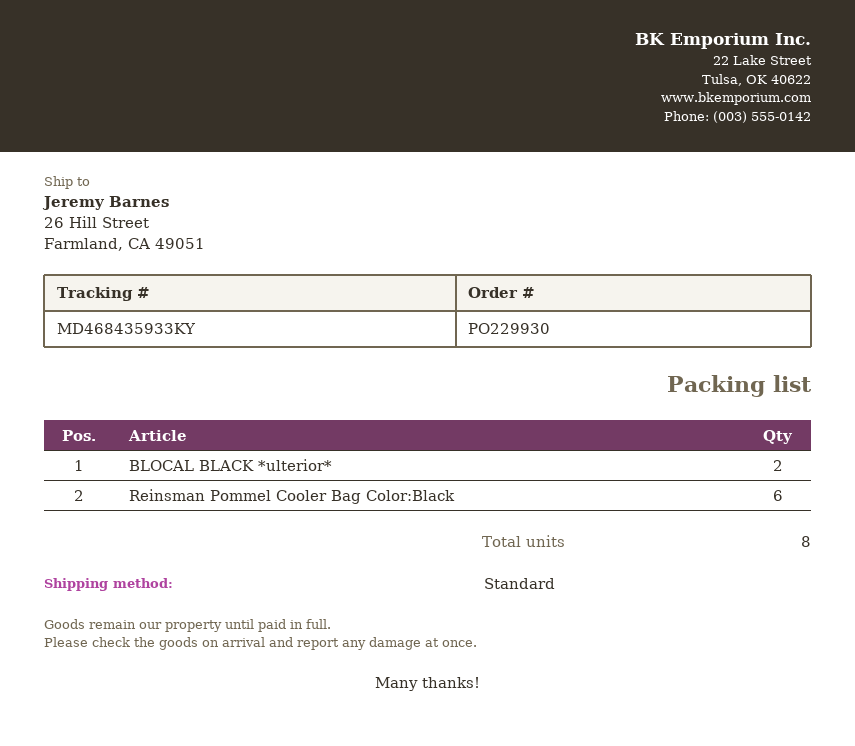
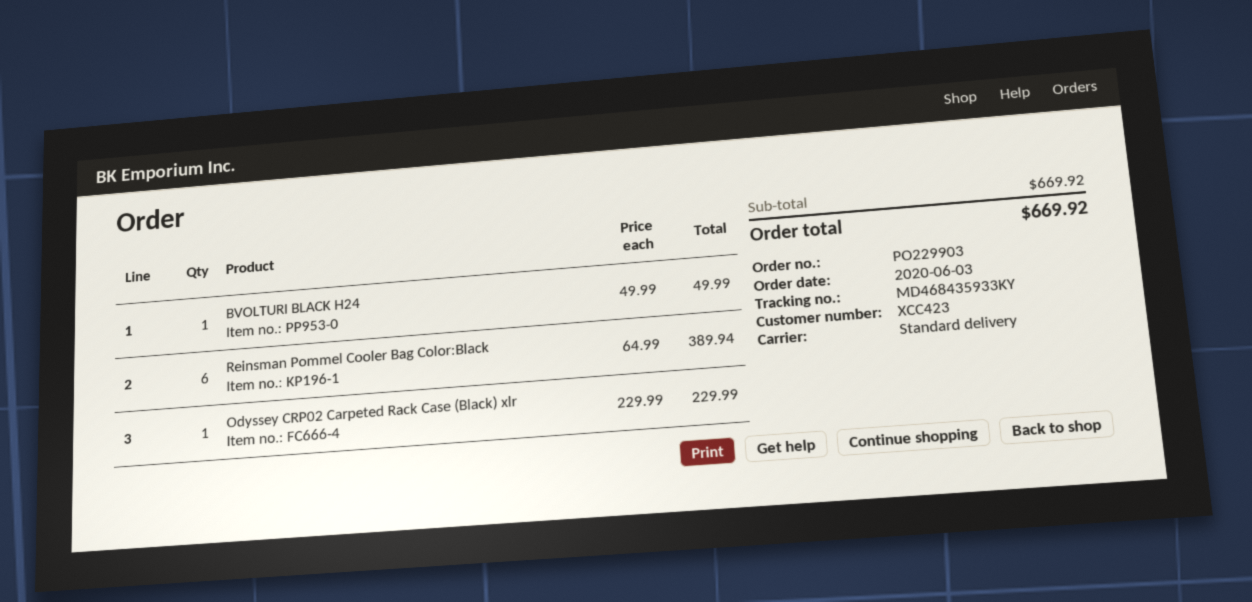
order number: PO229930 -> PO229903
BLOCAL BLACK *ulterior*: 2 -> none
BVOLTURI BLACK H24: none -> 1
Odyssey CRP02 Carpeted Rack Case (Black) xlr: none -> 1

